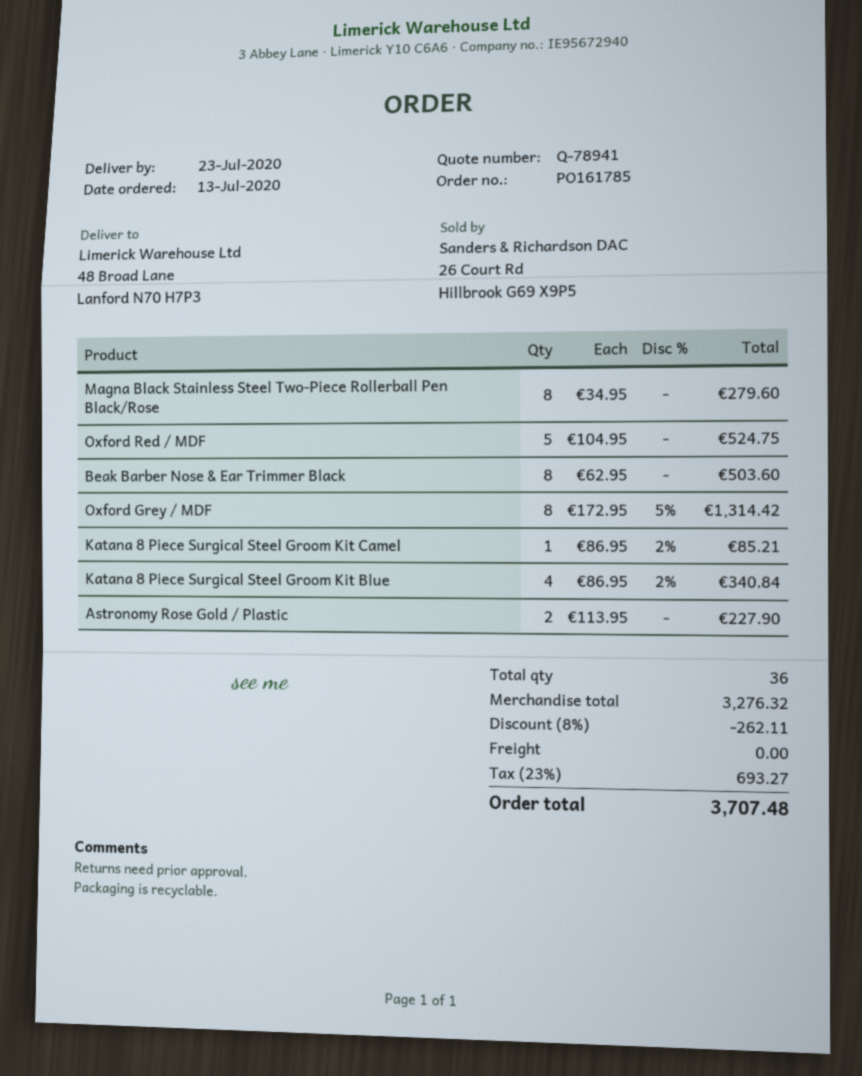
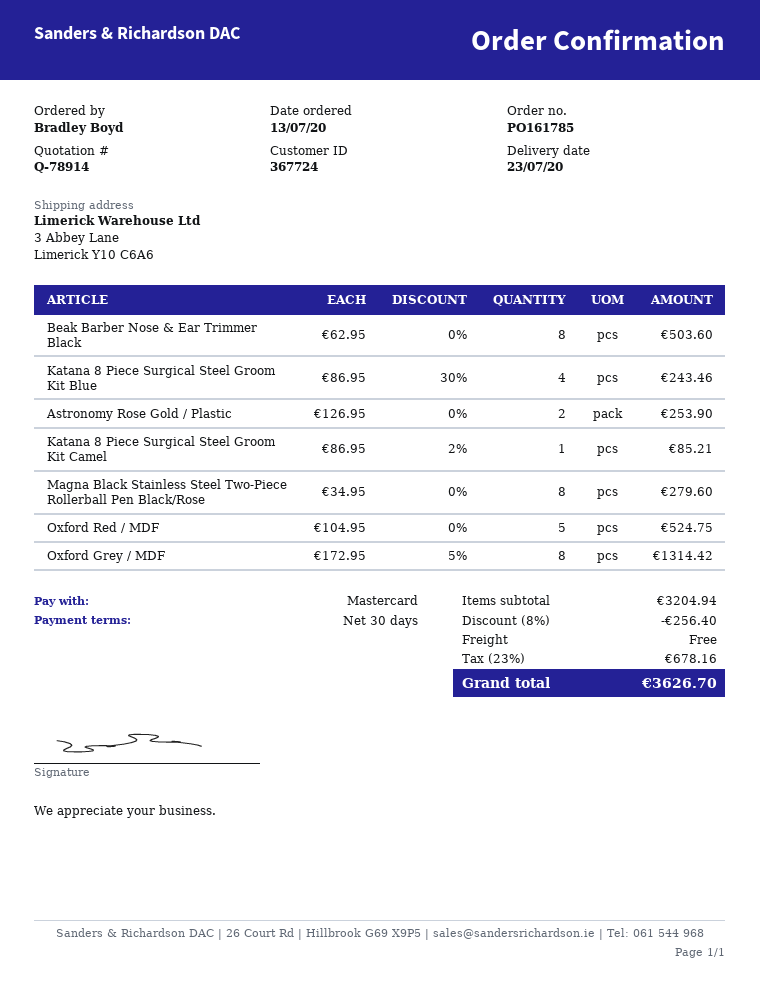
quote number: Q-78941 -> Q-78914
ship to: 48 Broad Lane, Lanford N70 H7P3 -> 3 Abbey Lane, Limerick Y10 C6A6
Katana 8 Piece Surgical Steel Groom Kit Blue: 4 x 86.95 - 2% = 340.84 -> 4 x 86.95 - 30% = 243.46
Astronomy Rose Gold / Plastic: 2 x 113.95 = 227.90 -> 2 x 126.95 = 253.90
subtotal: 3276.32 -> 3204.94
discount: 8% = 262.11 -> 8% = 256.40
tax: 23% = 693.27 -> 23% = 678.16
total: 3707.48 -> 3626.70

